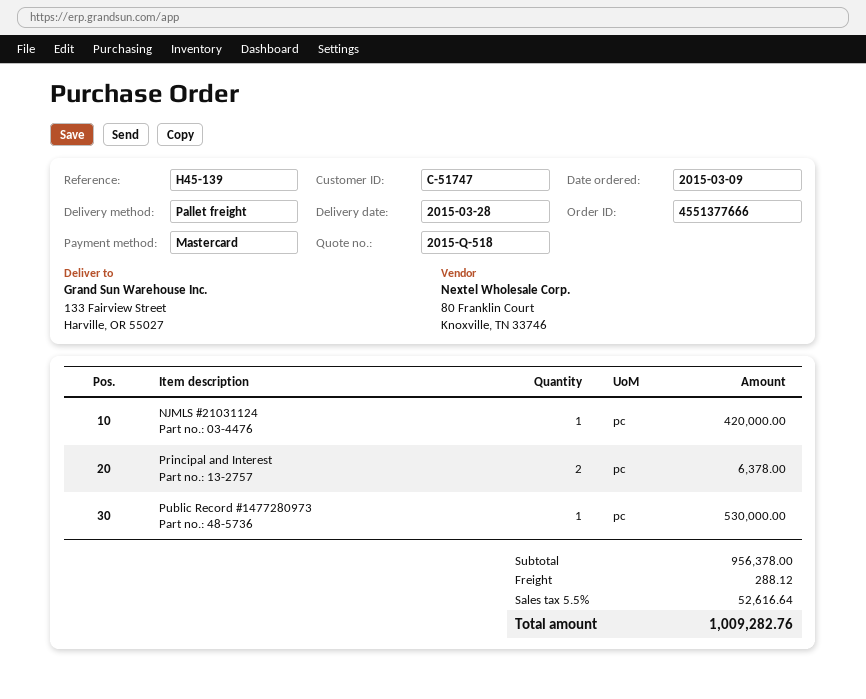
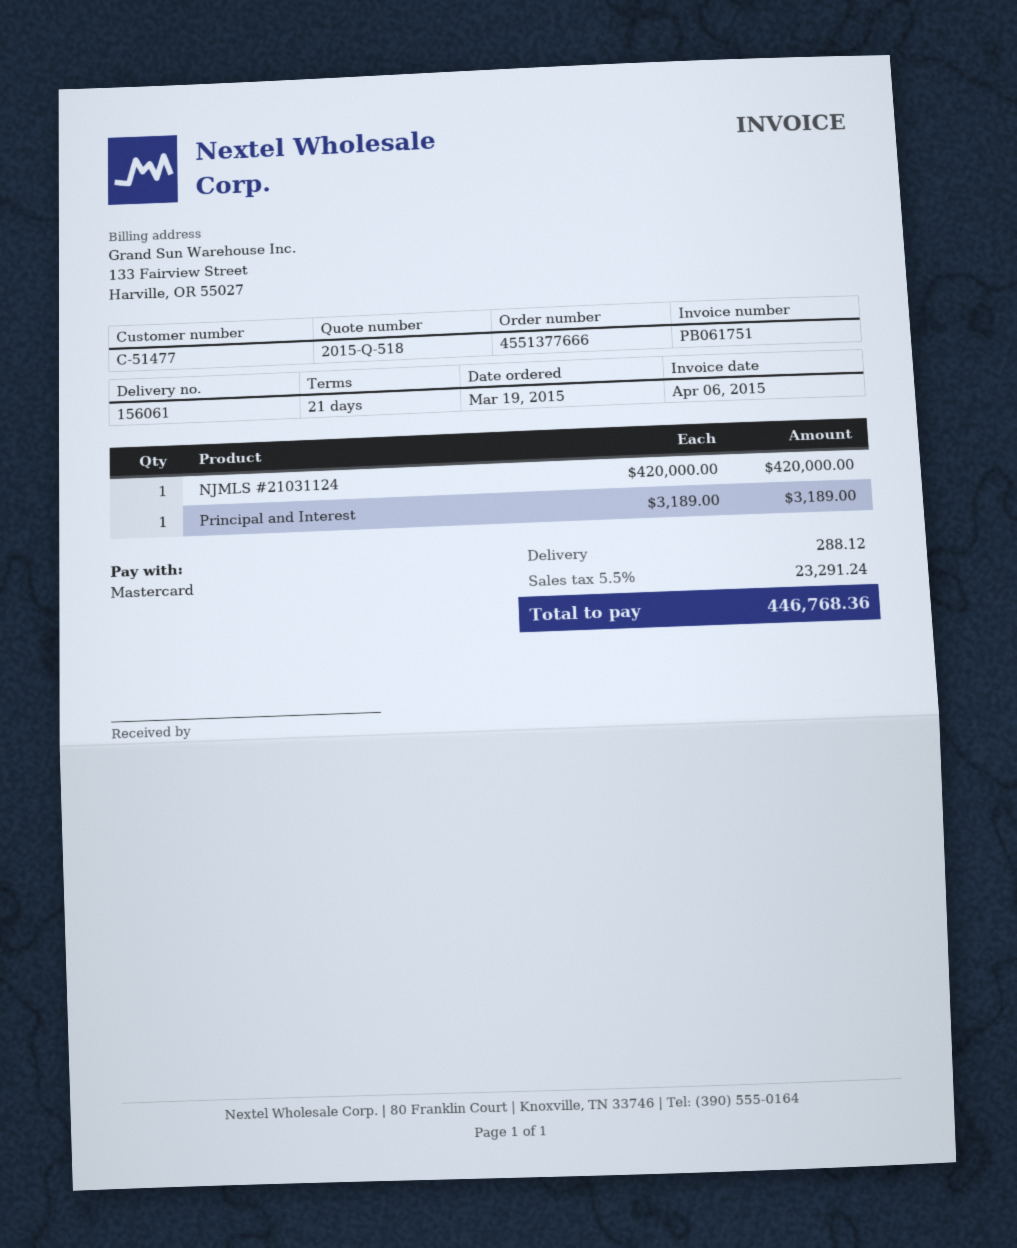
order date: 2015-03-09 -> 2015-03-19
customer number: C-51747 -> C-51477
Principal and Interest: 2 for 6378.00 -> 1 for 3189.00
Public Record #1477280973: 1 for 530000.00 -> none
tax: 5.5% = 52616.64 -> 5.5% = 23291.24
total: 1009282.76 -> 446768.36

